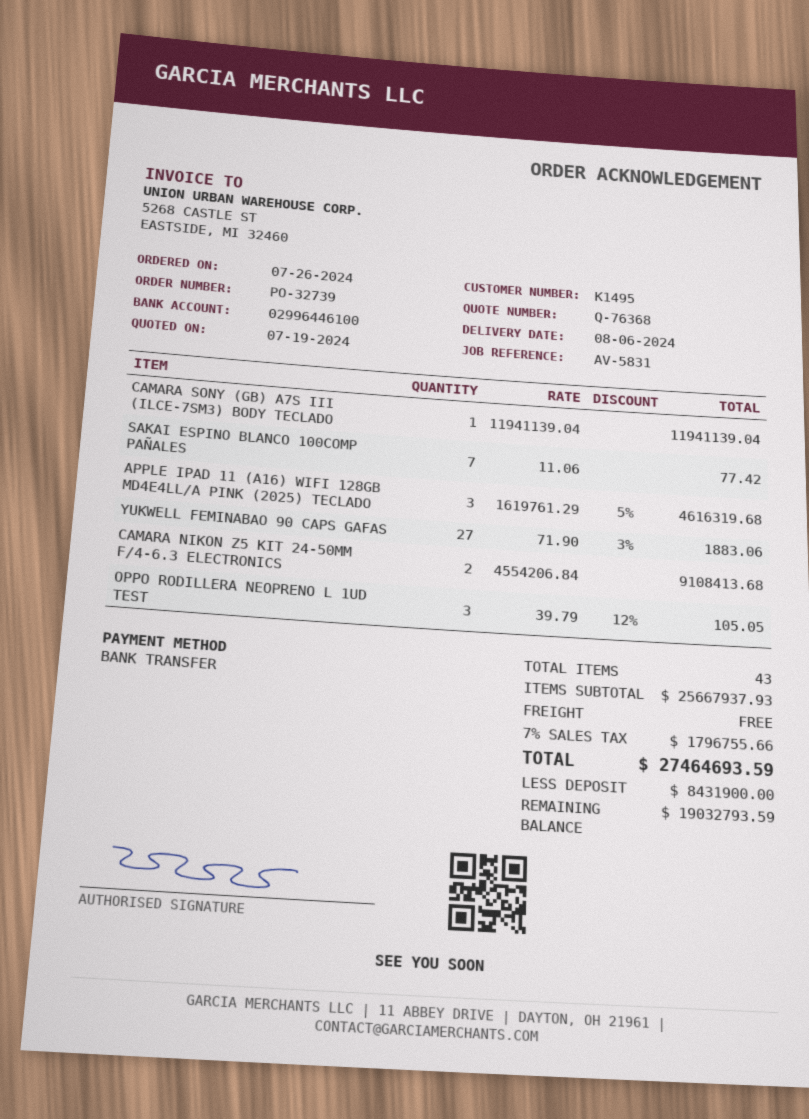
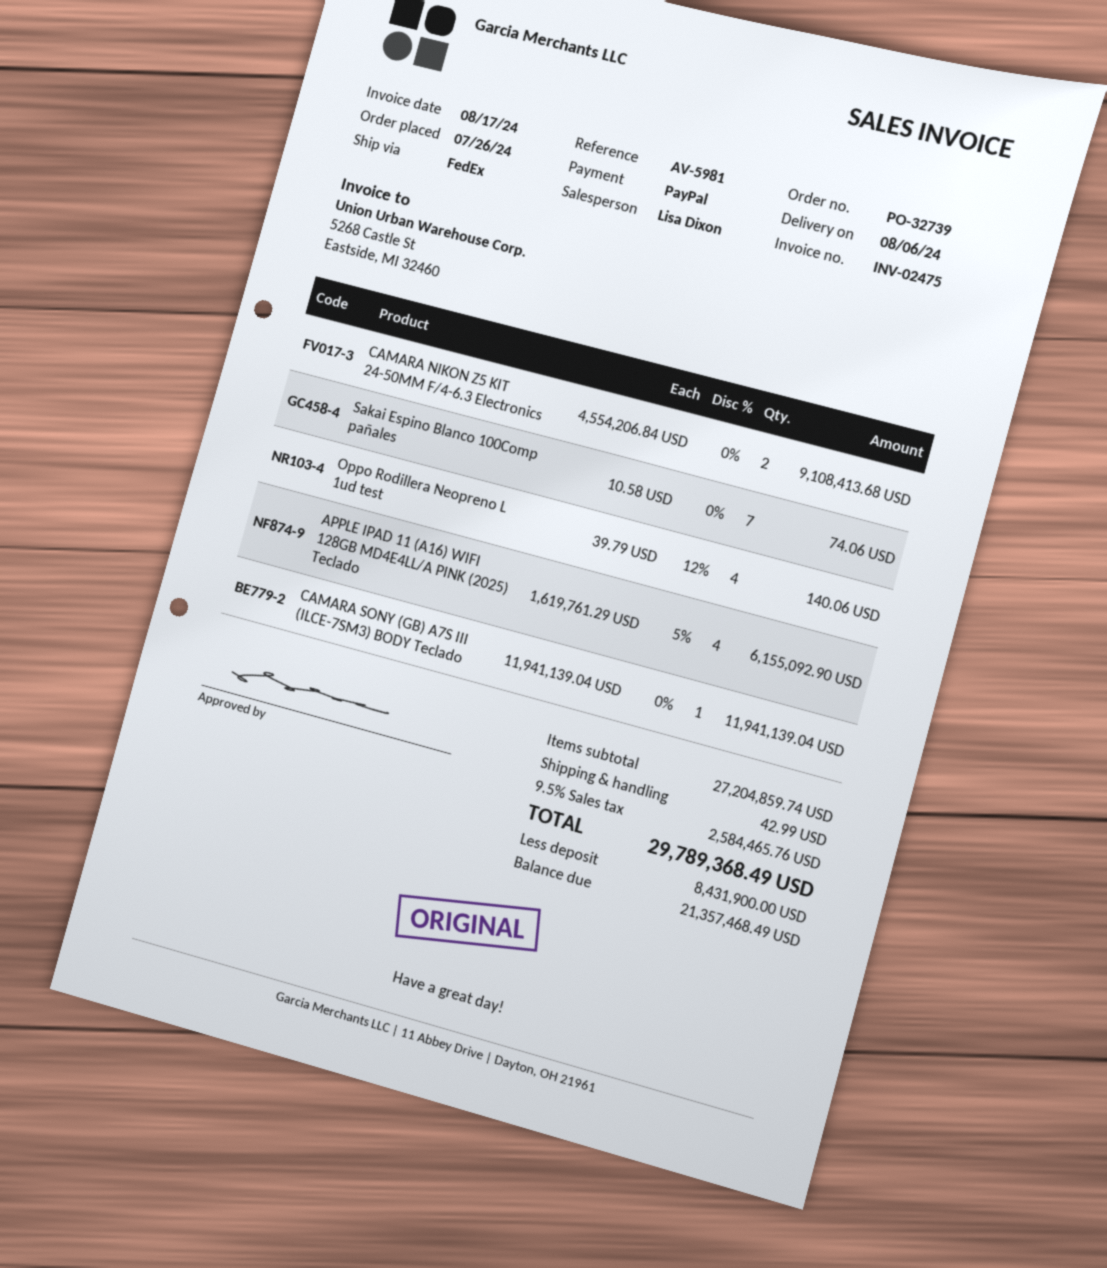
reference: AV-5831 -> AV-5981
payment method: bank transfer -> PayPal
SAKAI ESPINO BLANCO 100COMP PAÑALES: 7 x 11.06 = 77.42 -> 7 x 10.58 = 74.06
APPLE IPAD 11 (A16) WIFI 128GB MD4E4LL/A PINK (2025) TECLADO: 3 x 1619761.29 - 5% = 4616319.68 -> 4 x 1619761.29 - 5% = 6155092.90
YUKWELL FEMINABAO 90 CAPS GAFAS: 27 x 71.90 - 3% = 1883.06 -> none
OPPO RODILLERA NEOPRENO L 1UD TEST: 3 x 39.79 - 12% = 105.05 -> 4 x 39.79 - 12% = 140.06
subtotal: 25667937.93 -> 27204859.74
shipping: 0.00 -> 42.99
tax: 7% = 1796755.66 -> 9.5% = 2584465.76
total: 27464693.59 -> 29789368.49
balance: 19032793.59 -> 21357468.49

